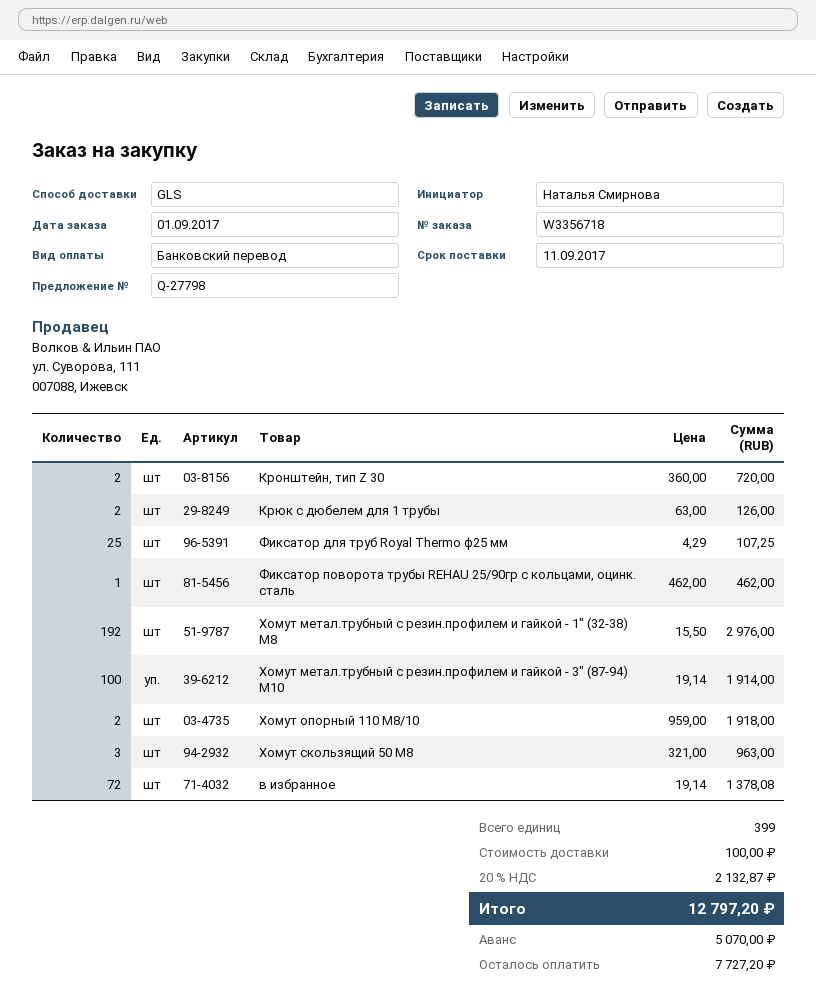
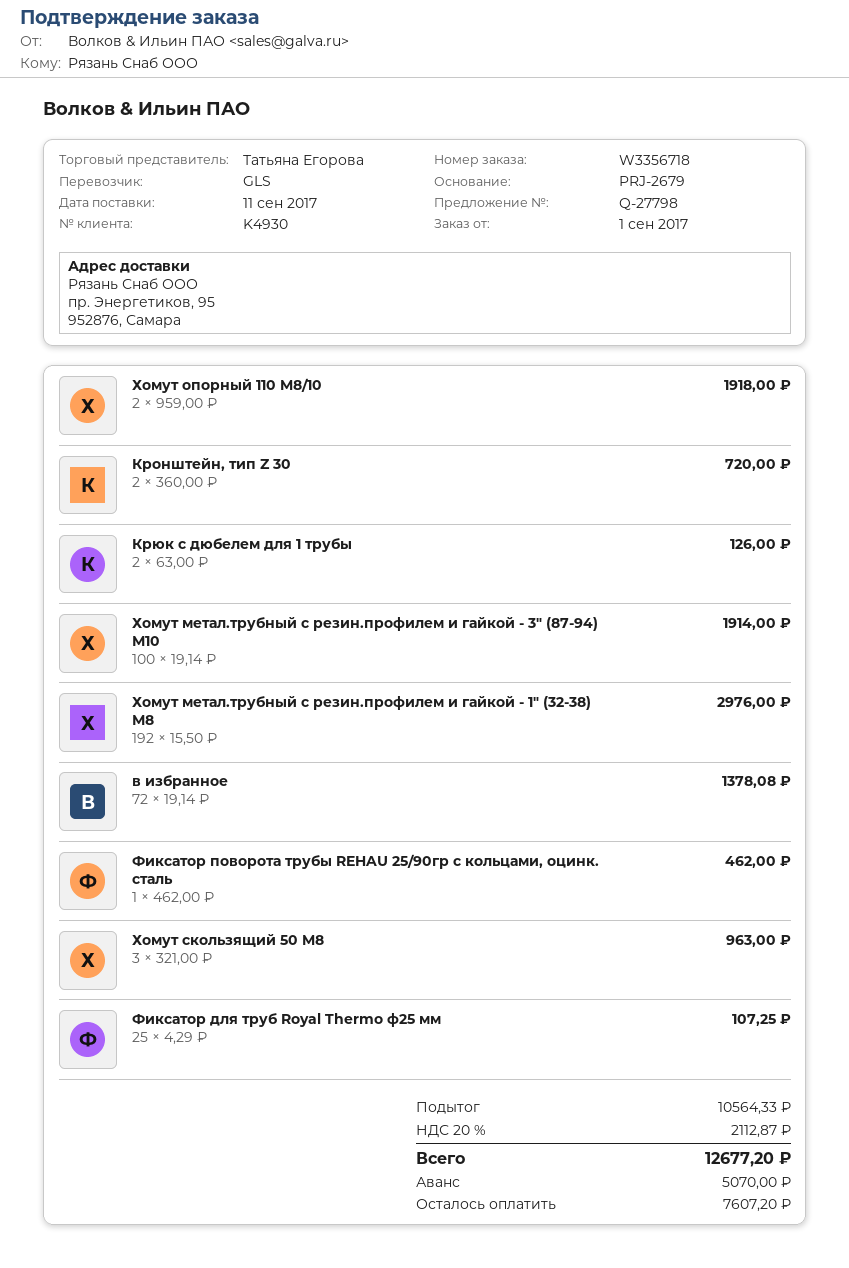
shipping: 100.00 -> none
tax: 20% = 2132.87 -> 20% = 2112.87
total: 12797.20 -> 12677.20
balance: 7727.20 -> 7607.20

